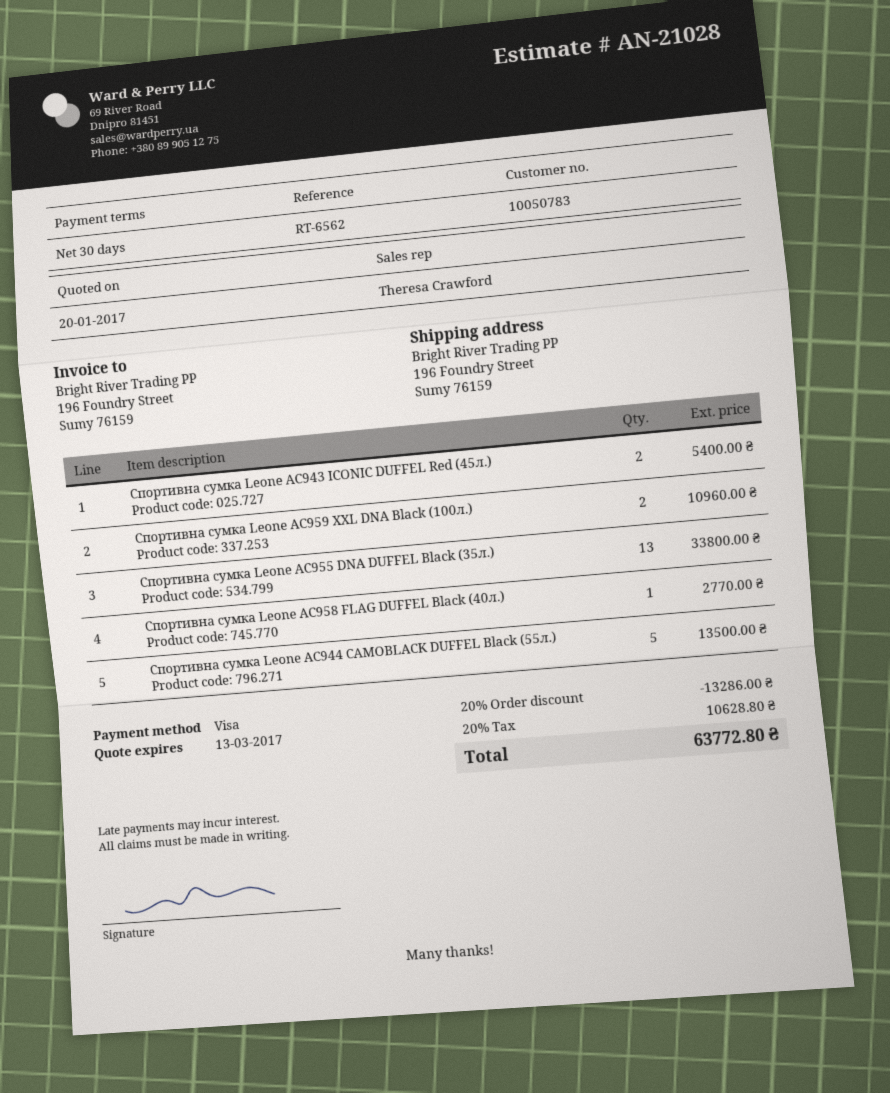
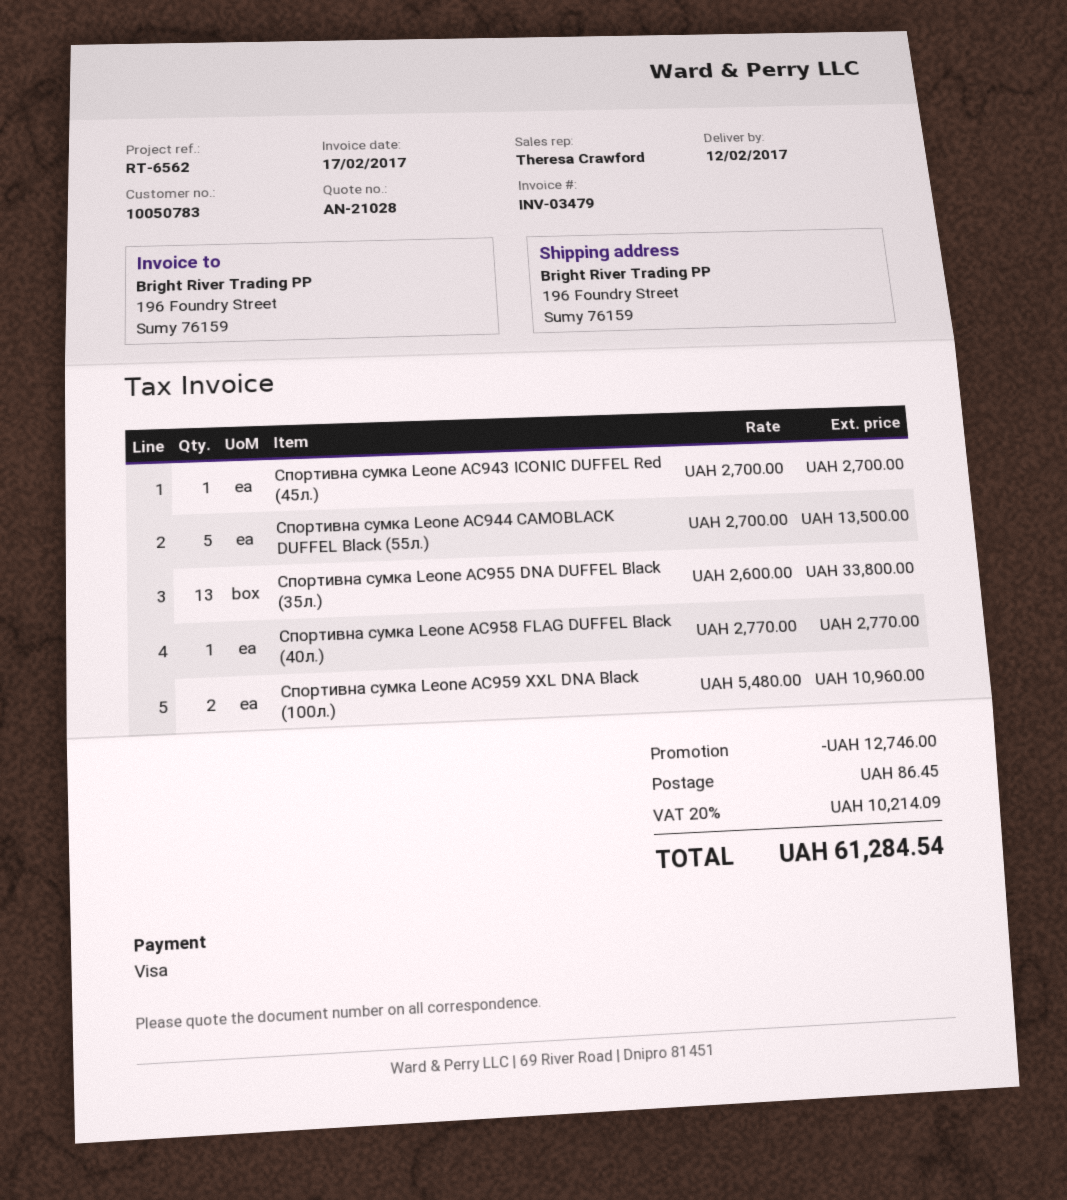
Спортивна сумка Leone AC943 ICONIC DUFFEL Red (45л.): 2 for 5400.00 -> 1 for 2700.00
discount: 13286.00 -> 12746.00
shipping: none -> 86.45
tax: 20% = 10628.80 -> 20% = 10214.09
total: 63772.80 -> 61284.54

